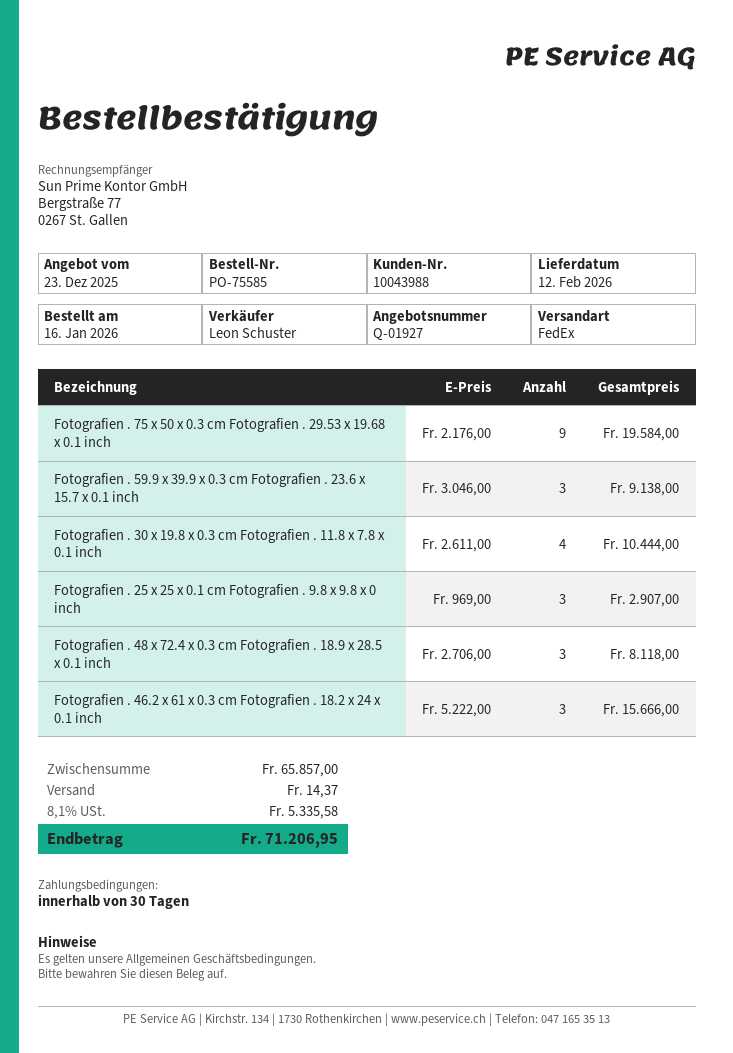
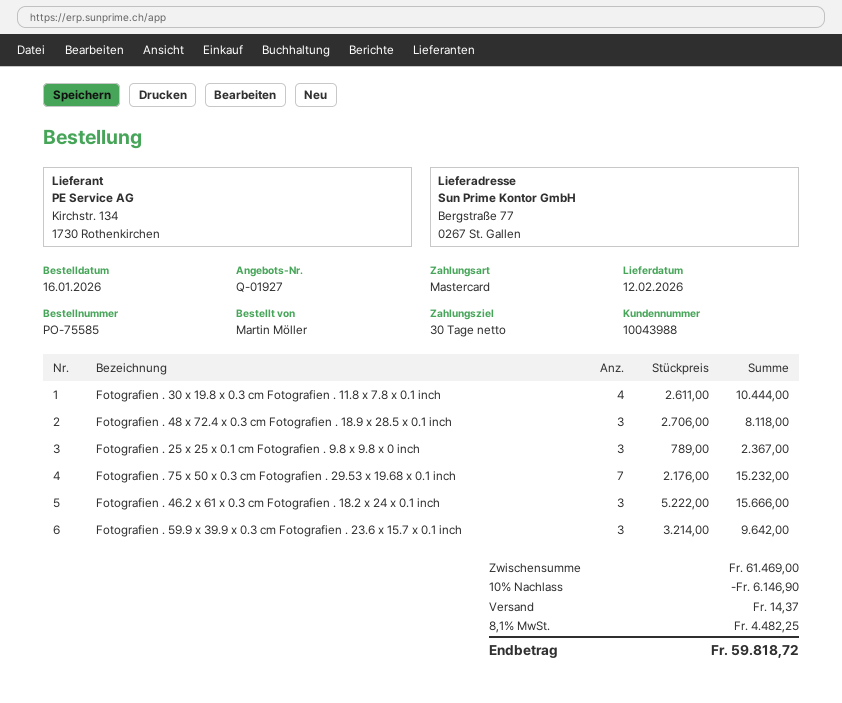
Fotografien . 75 x 50 x 0.3 cm Fotografien . 29.53 x 19.68 x 0.1 inch: 9 x 2176.00 = 19584.00 -> 7 x 2176.00 = 15232.00
Fotografien . 59.9 x 39.9 x 0.3 cm Fotografien . 23.6 x 15.7 x 0.1 inch: 3 x 3046.00 = 9138.00 -> 3 x 3214.00 = 9642.00
Fotografien . 25 x 25 x 0.1 cm Fotografien . 9.8 x 9.8 x 0 inch: 3 x 969.00 = 2907.00 -> 3 x 789.00 = 2367.00
subtotal: 65857.00 -> 61469.00
discount: none -> 10% = 6146.90
tax: 8.1% = 5335.58 -> 8.1% = 4482.25
total: 71206.95 -> 59818.72

